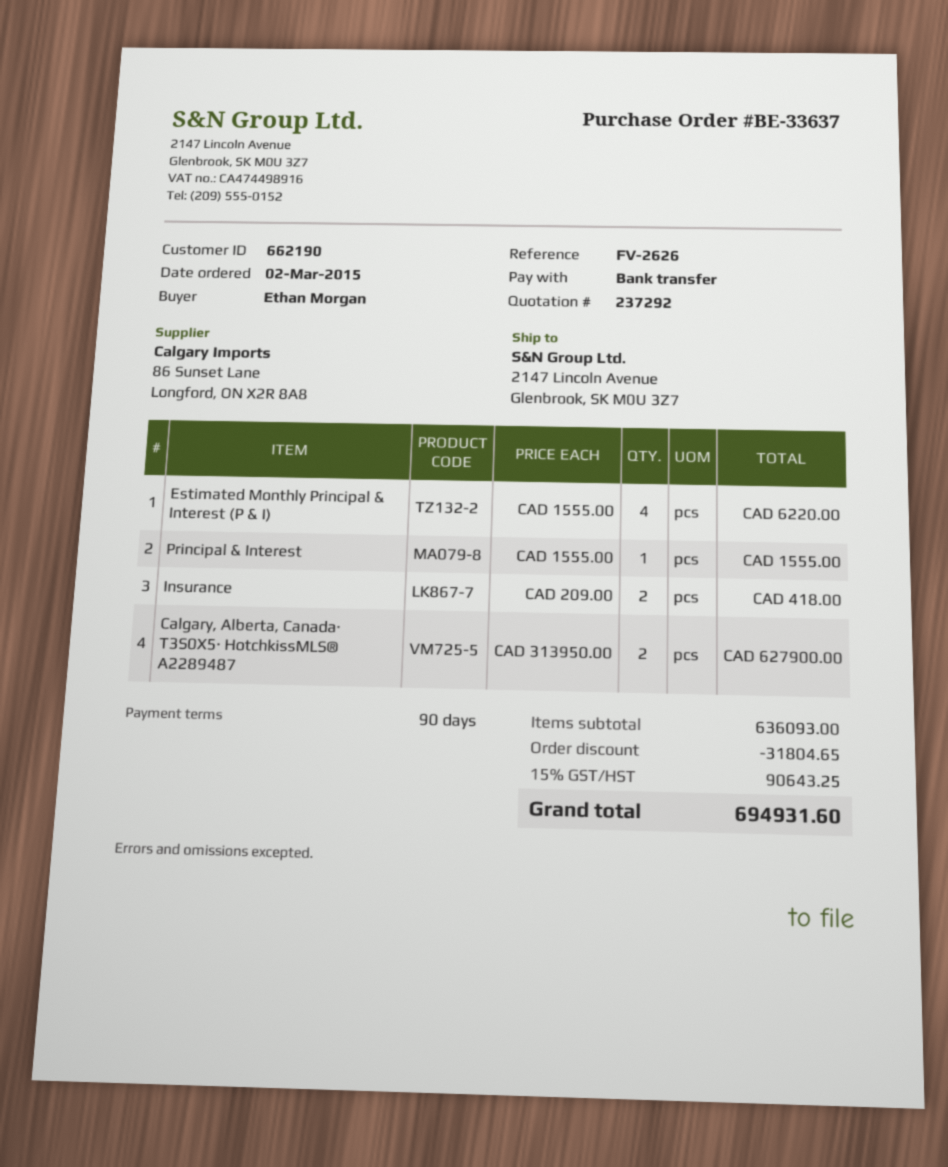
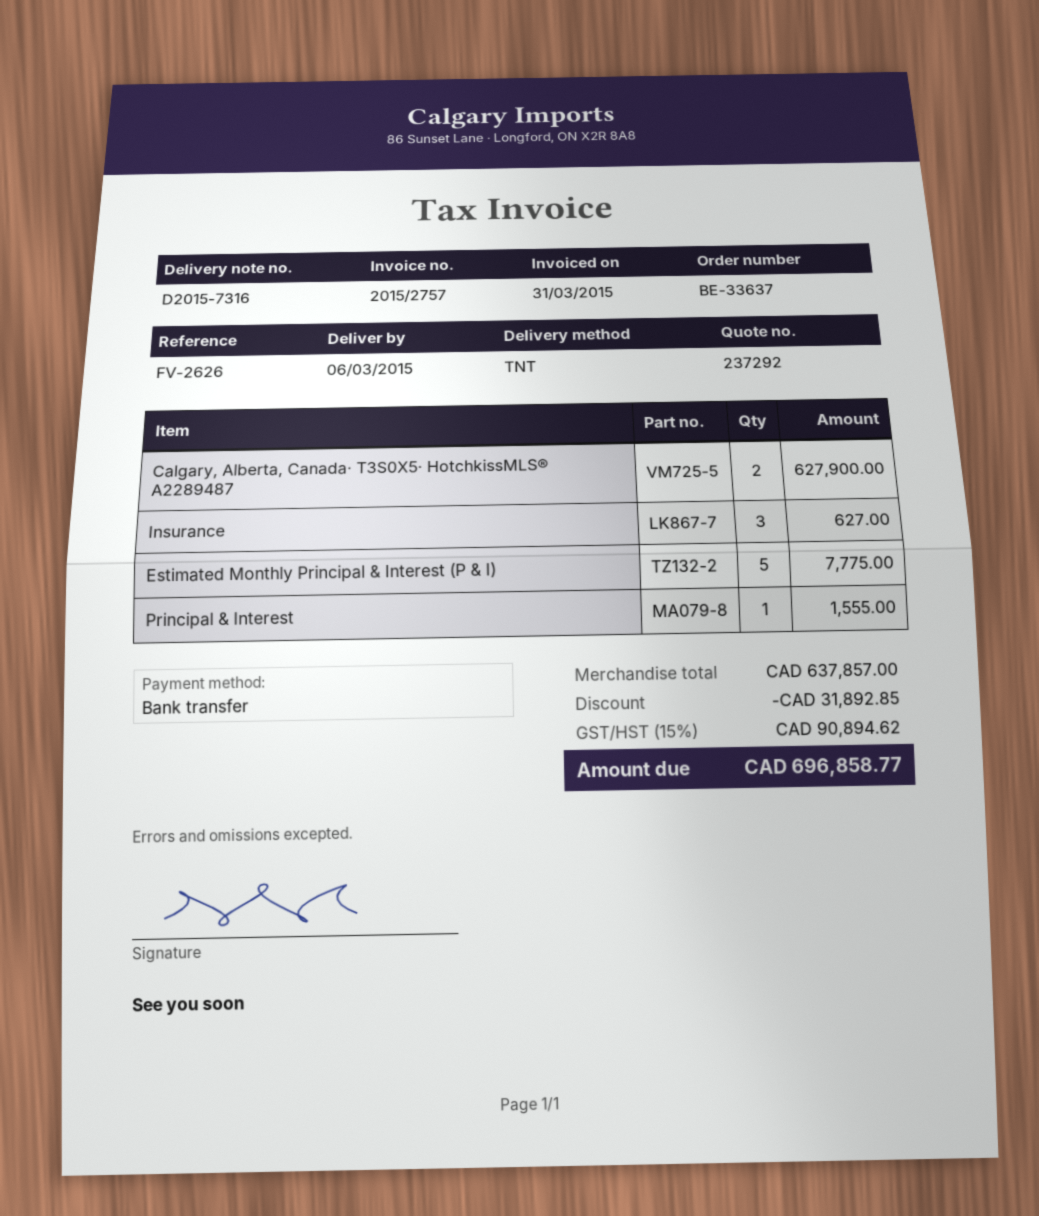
Estimated Monthly Principal & Interest (P & I): 4 for 6220.00 -> 5 for 7775.00
Insurance: 2 for 418.00 -> 3 for 627.00
subtotal: 636093.00 -> 637857.00
discount: 31804.65 -> 31892.85
tax: 15% = 90643.25 -> 15% = 90894.62
total: 694931.60 -> 696858.77

